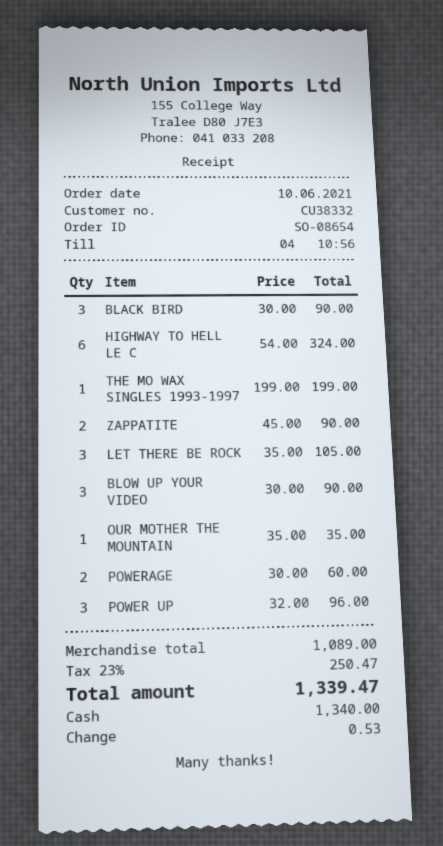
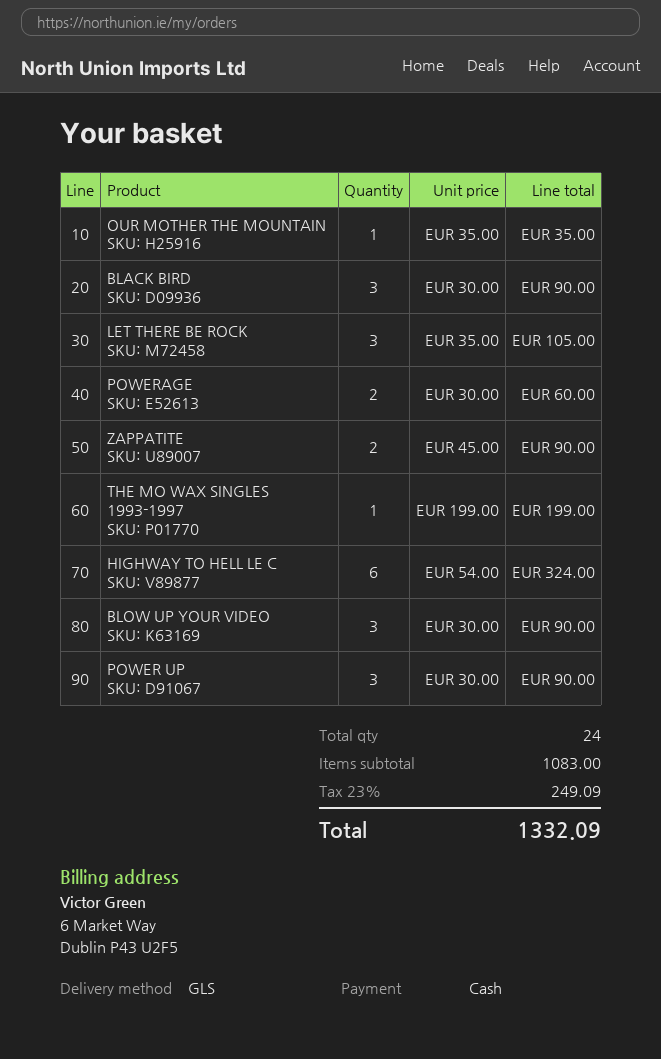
POWER UP: 3 x 32.00 = 96.00 -> 3 x 30.00 = 90.00
subtotal: 1089.00 -> 1083.00
tax: 23% = 250.47 -> 23% = 249.09
total: 1339.47 -> 1332.09

